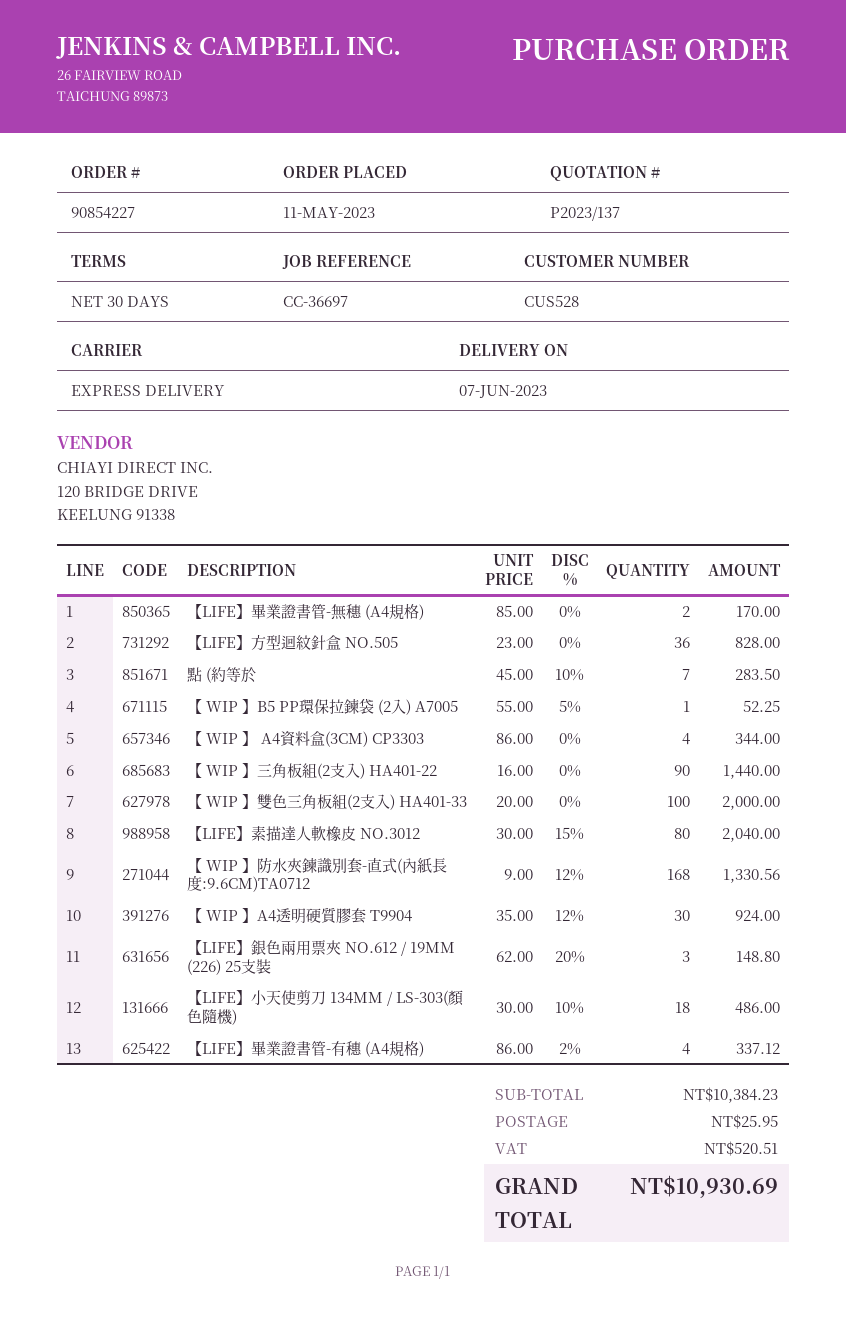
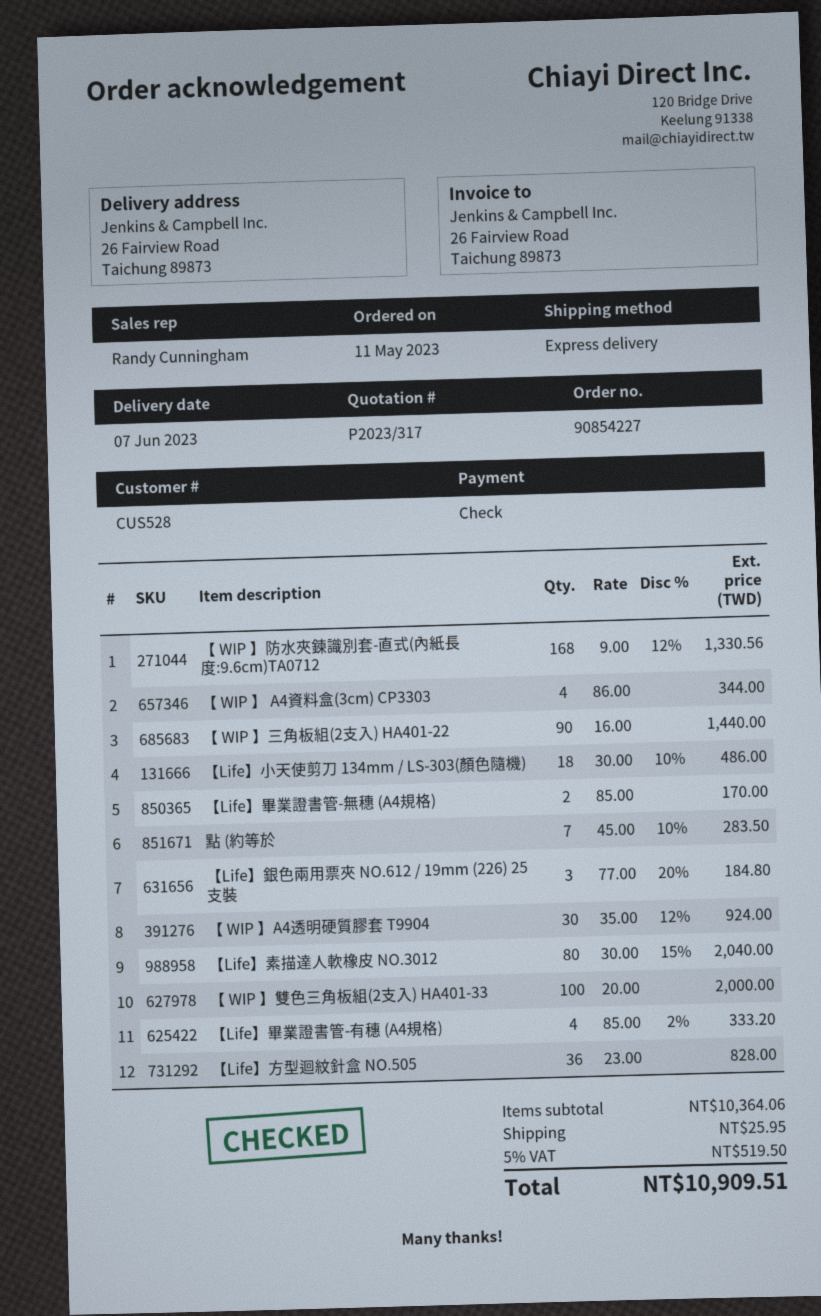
quote number: P2023/137 -> P2023/317
【 WIP 】B5 PP環保拉鍊袋 (2入) A7005: 1 x 55.00 - 5% = 52.25 -> none
【LIFE】銀色兩用票夾 NO.612 / 19MM (226) 25支裝: 3 x 62.00 - 20% = 148.80 -> 3 x 77.00 - 20% = 184.80
【LIFE】畢業證書管-有穗 (A4規格): 4 x 86.00 - 2% = 337.12 -> 4 x 85.00 - 2% = 333.20
subtotal: 10384.23 -> 10364.06
tax: 520.51 -> 519.50
total: 10930.69 -> 10909.51

